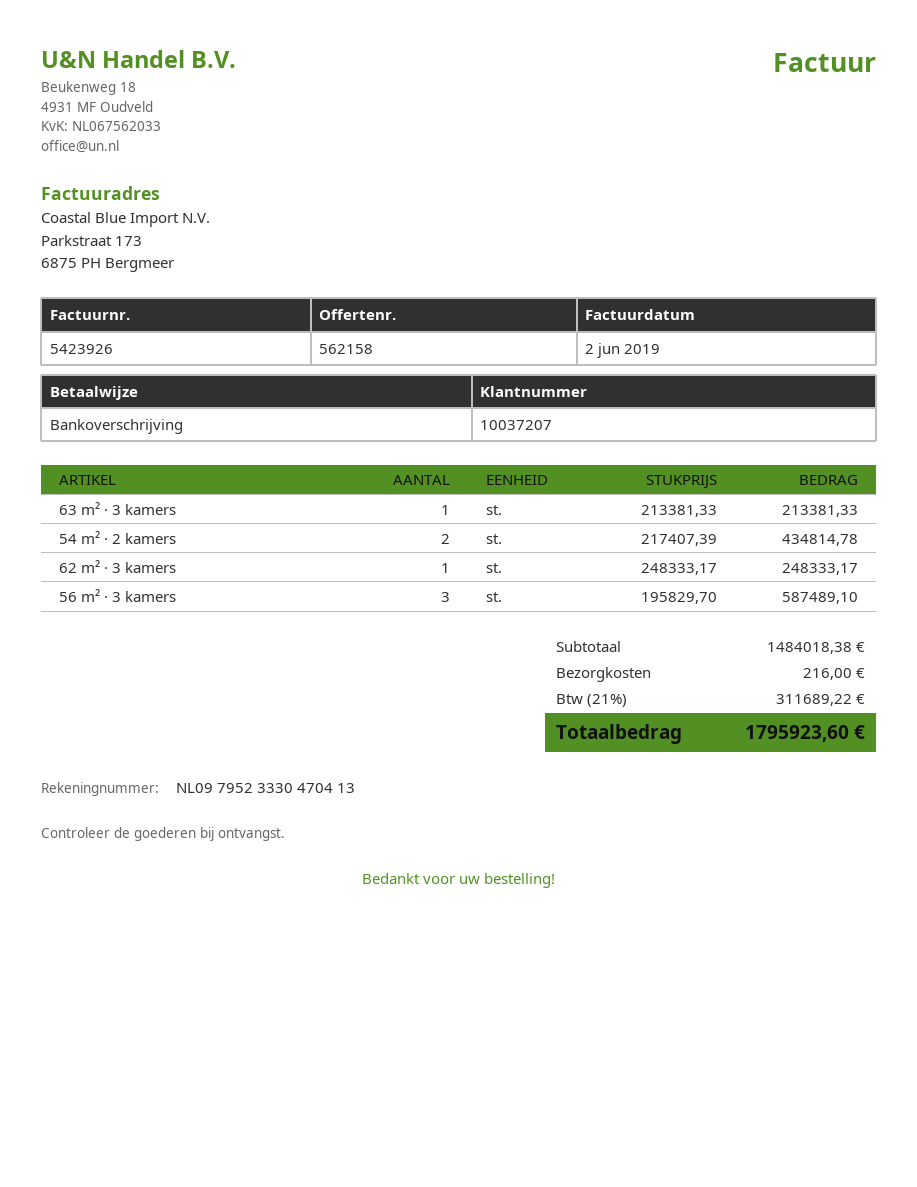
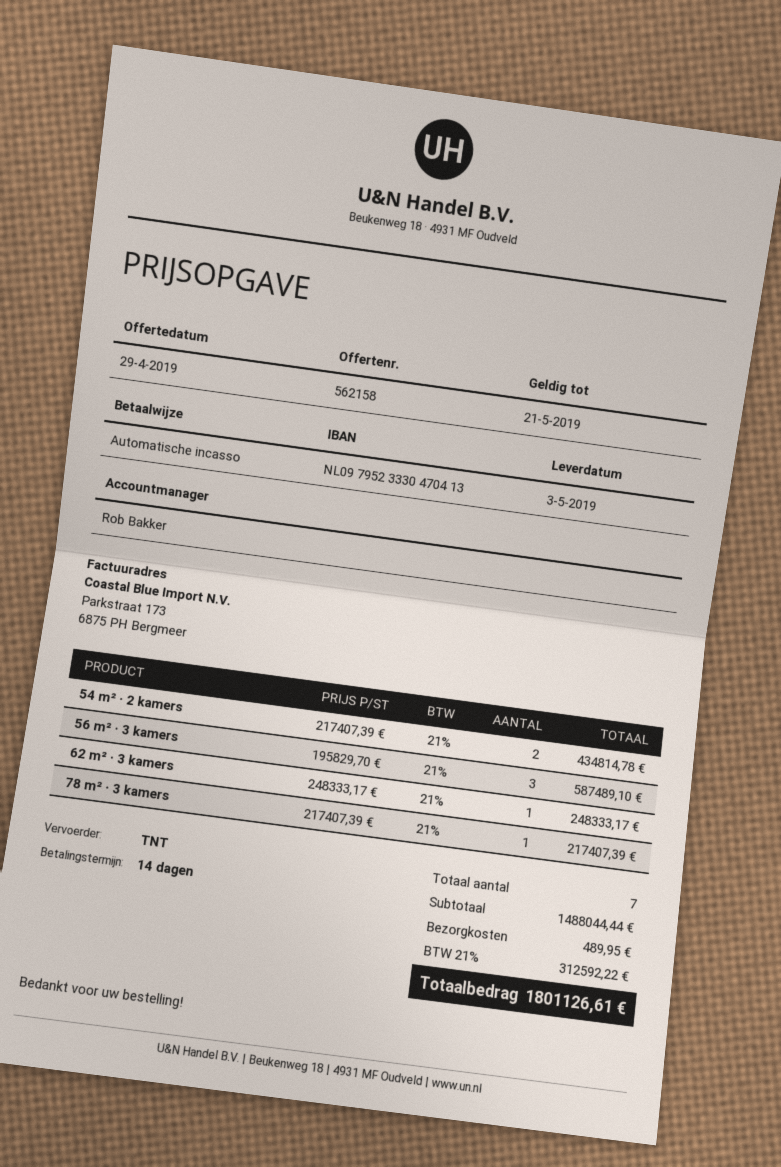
payment method: bank transfer -> direct debit
63 m² · 3 kamers: 1 x 213381.33 = 213381.33 -> none
78 m² · 3 kamers: none -> 1 x 217407.39 = 217407.39
subtotal: 1484018.38 -> 1488044.44
shipping: 216.00 -> 489.95
tax: 21% = 311689.22 -> 21% = 312592.22
total: 1795923.60 -> 1801126.61

